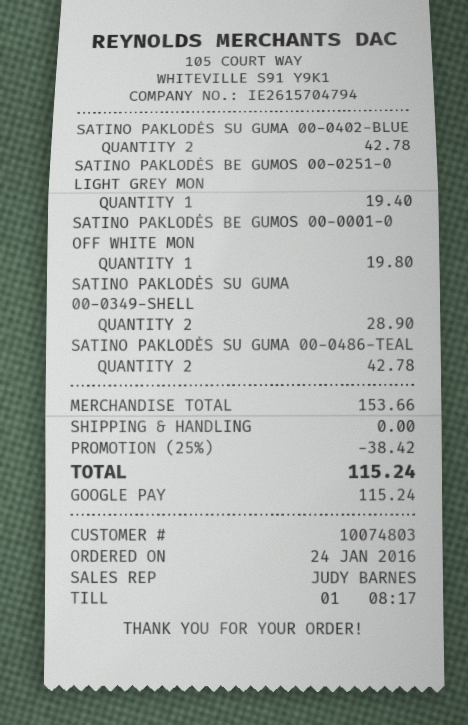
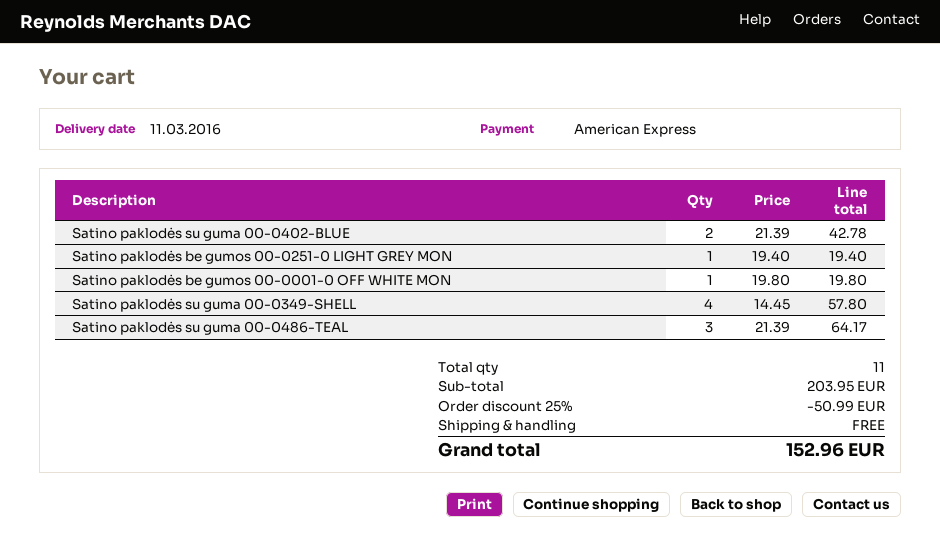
payment method: Google Pay -> American Express
SATINO PAKLODĖS SU GUMA 00-0349-SHELL: 2 for 28.90 -> 4 for 57.80
SATINO PAKLODĖS SU GUMA 00-0486-TEAL: 2 for 42.78 -> 3 for 64.17
subtotal: 153.66 -> 203.95
discount: 25% = 38.42 -> 25% = 50.99
total: 115.24 -> 152.96

